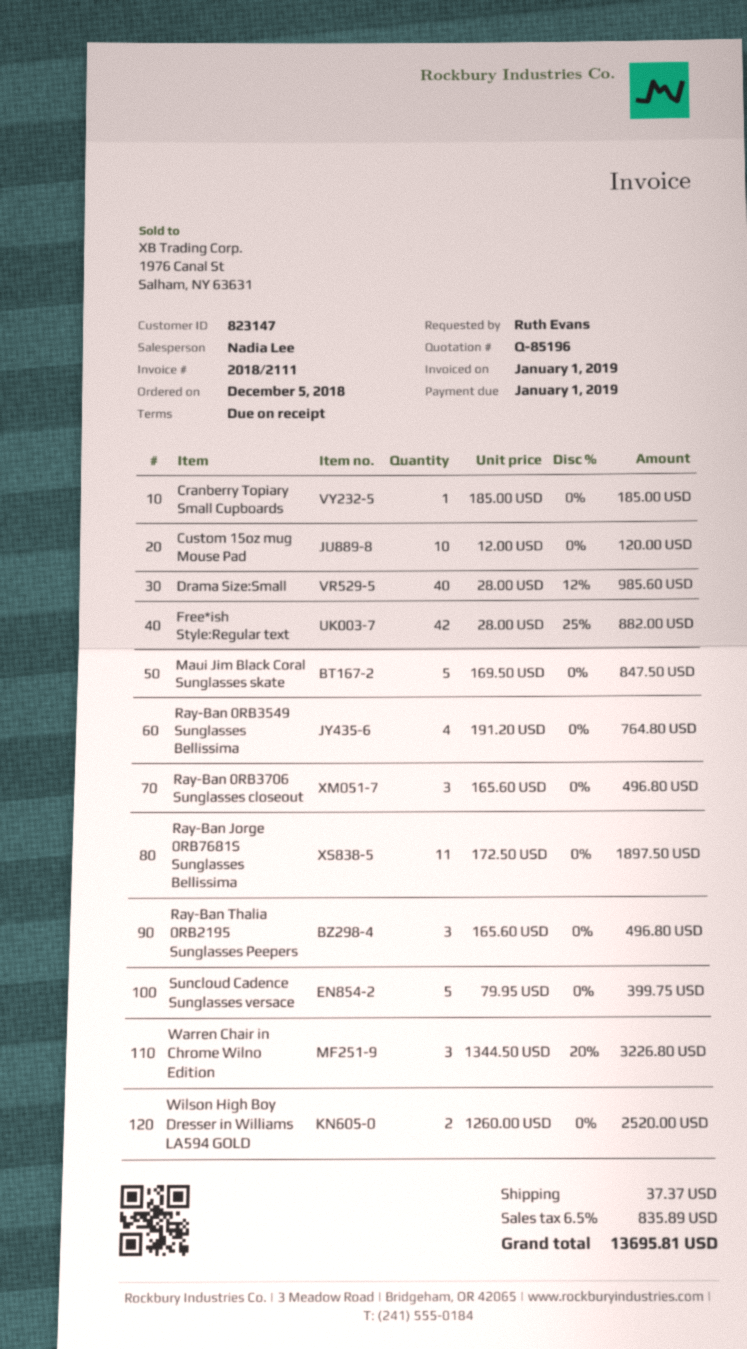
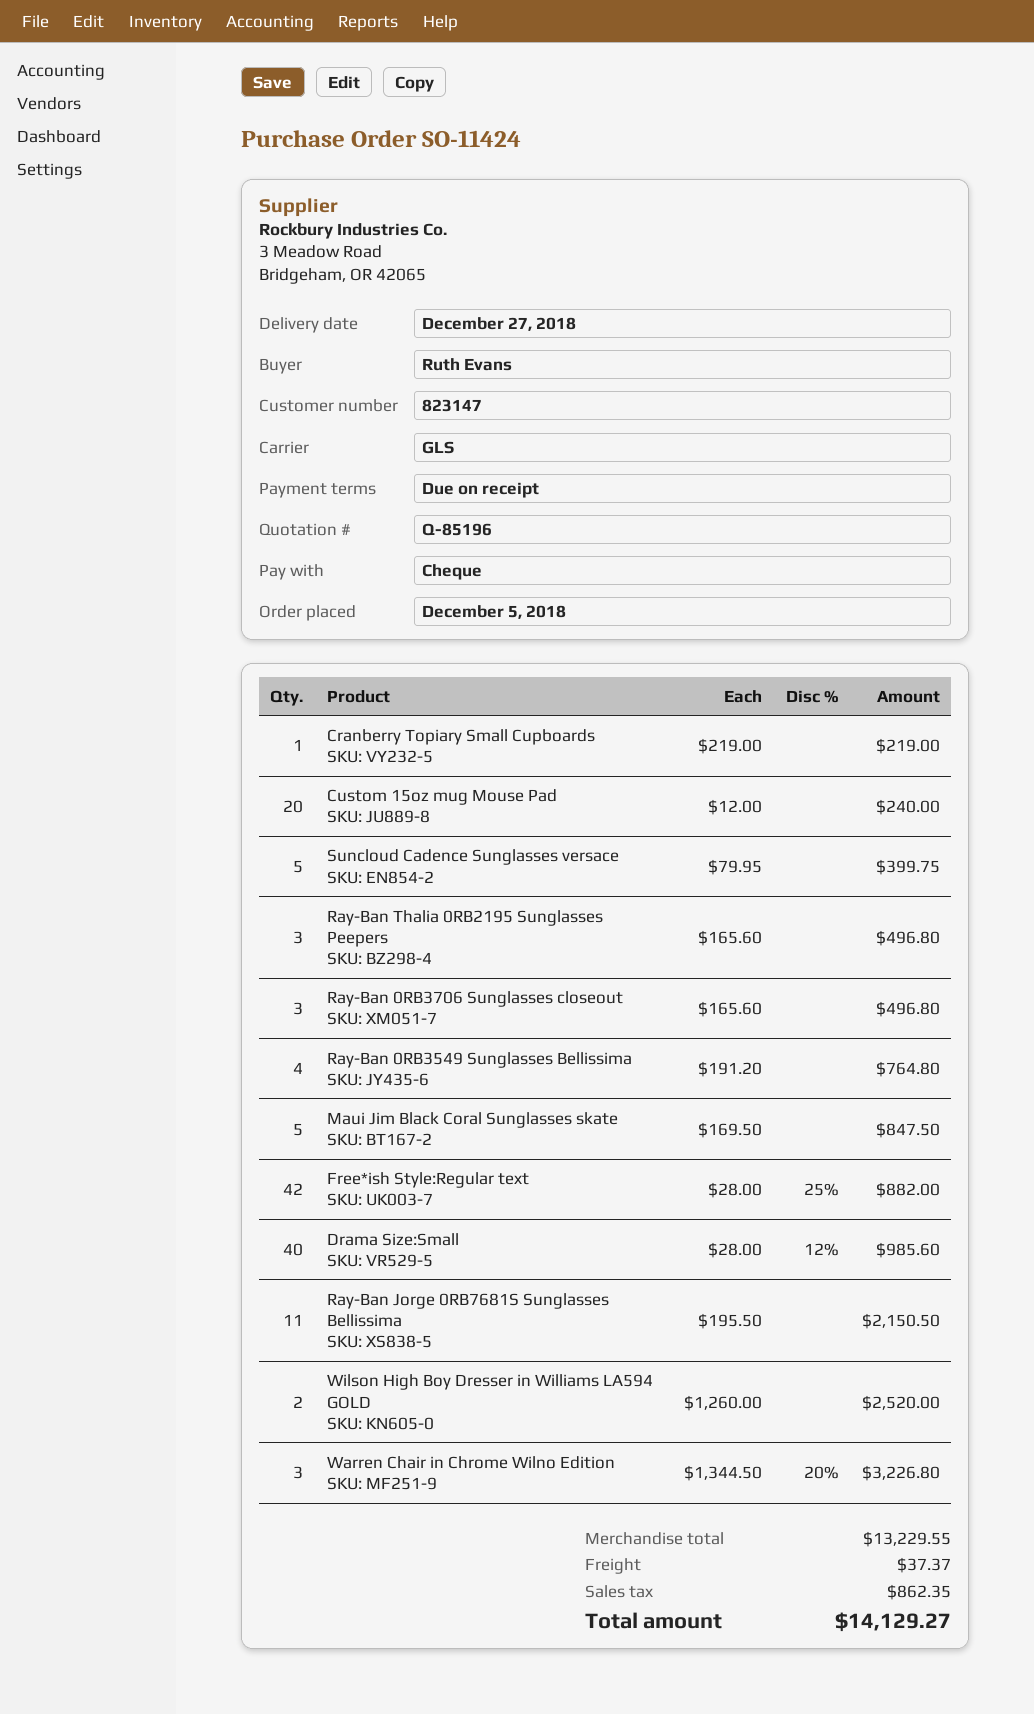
Cranberry Topiary Small Cupboards: 1 x 185.00 = 185.00 -> 1 x 219.00 = 219.00
Custom 15oz mug Mouse Pad: 10 x 12.00 = 120.00 -> 20 x 12.00 = 240.00
Ray-Ban Jorge 0RB7681S Sunglasses Bellissima: 11 x 172.50 = 1897.50 -> 11 x 195.50 = 2150.50
tax: 835.89 -> 862.35
total: 13695.81 -> 14129.27

